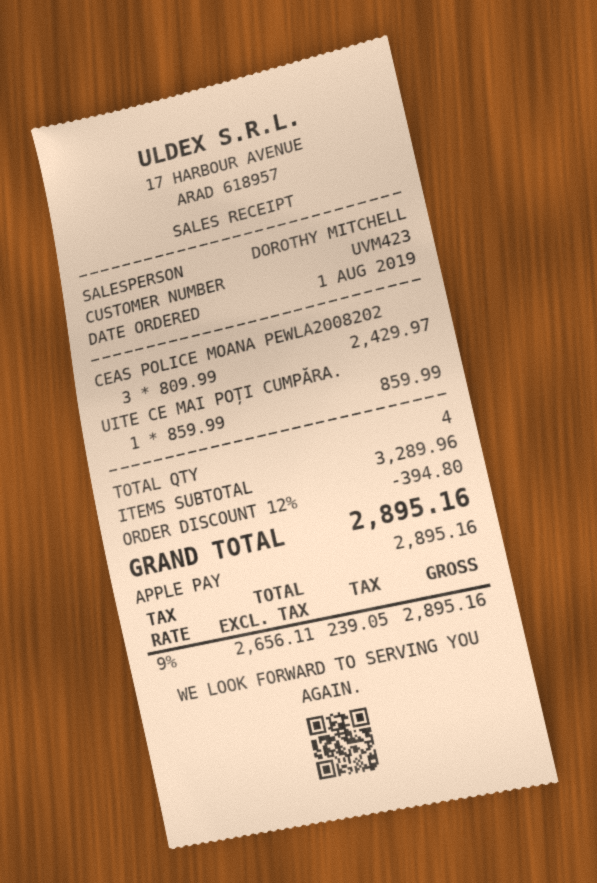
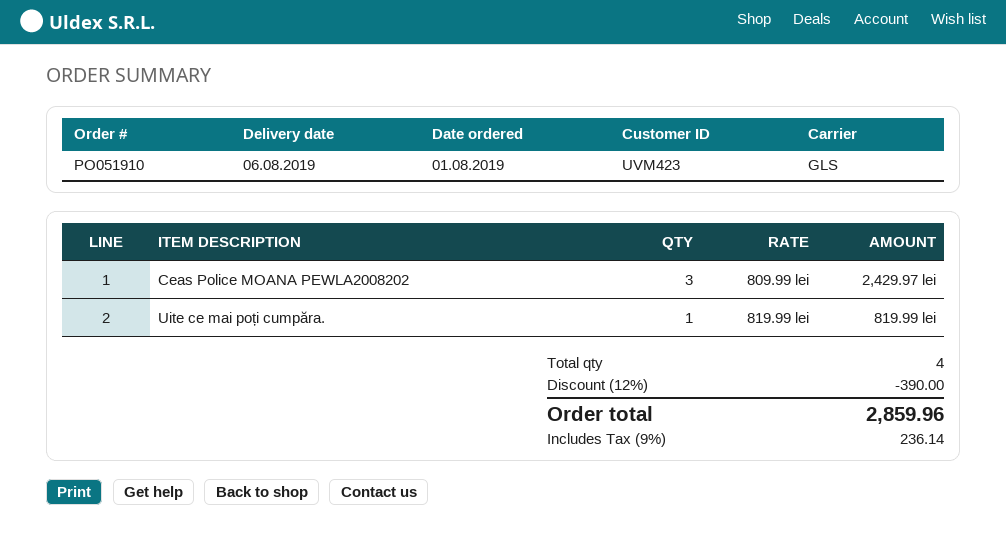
UITE CE MAI POȚI CUMPĂRA.: 1 x 859.99 = 859.99 -> 1 x 819.99 = 819.99
discount: 12% = 394.80 -> 12% = 390.00
tax: 9% = 239.05 -> 9% = 236.14
total: 2895.16 -> 2859.96

